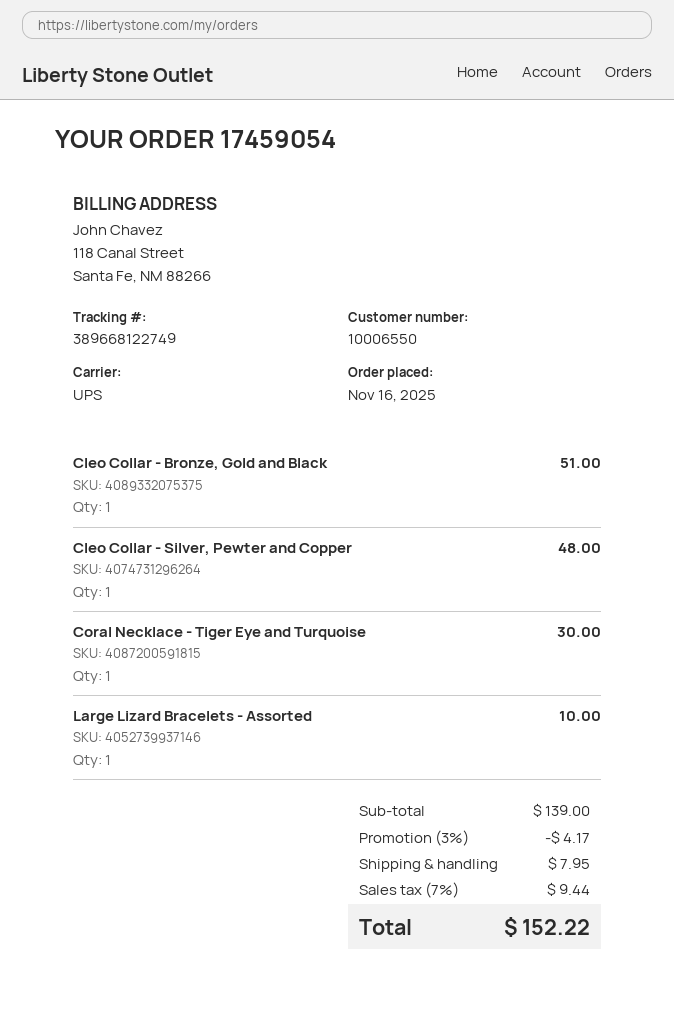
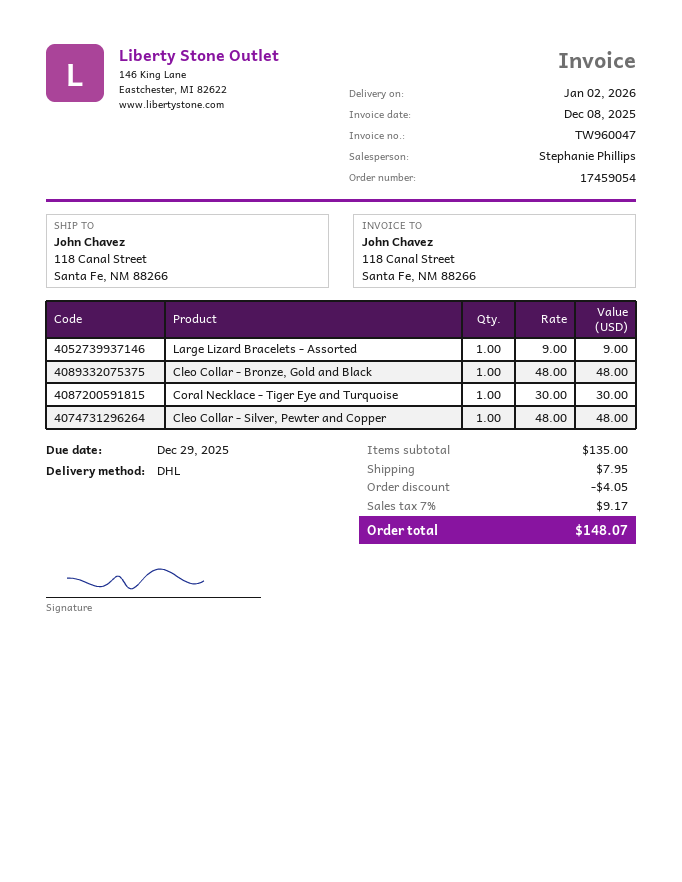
shipping method: UPS -> DHL
Cleo Collar - Bronze, Gold and Black: 1 for 51.00 -> 1 for 48.00
Large Lizard Bracelets - Assorted: 1 for 10.00 -> 1 for 9.00
subtotal: 139.00 -> 135.00
discount: 4.17 -> 4.05
tax: 7% = 9.44 -> 7% = 9.17
total: 152.22 -> 148.07

